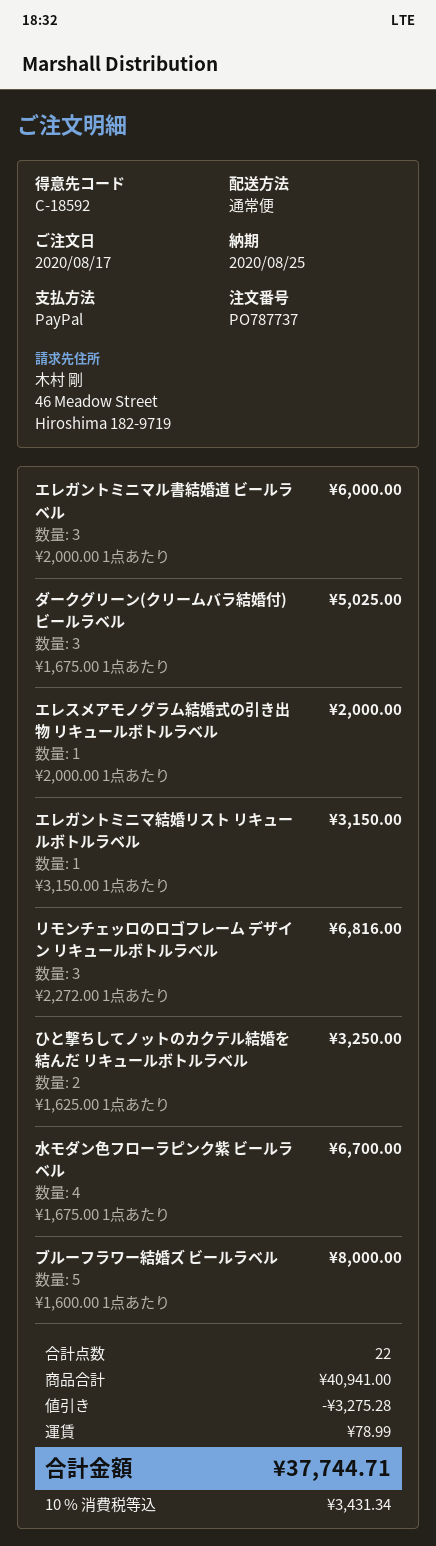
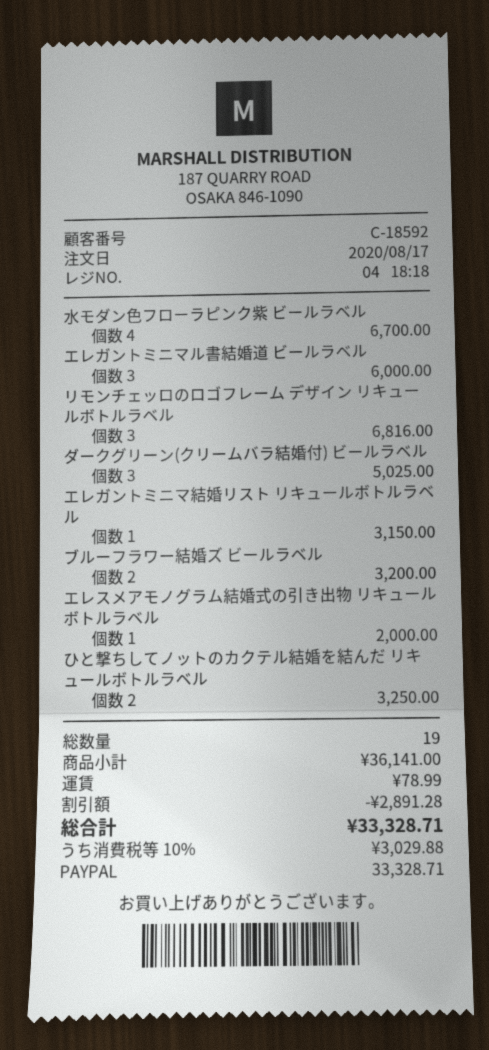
ブルーフラワー結婚ズ ビールラベル: 5 for 8000.00 -> 2 for 3200.00
total quantity: 22 -> 19
subtotal: 40941.00 -> 36141.00
discount: 3275.28 -> 2891.28
tax: 10% = 3431.34 -> 10% = 3029.88
total: 37744.71 -> 33328.71

